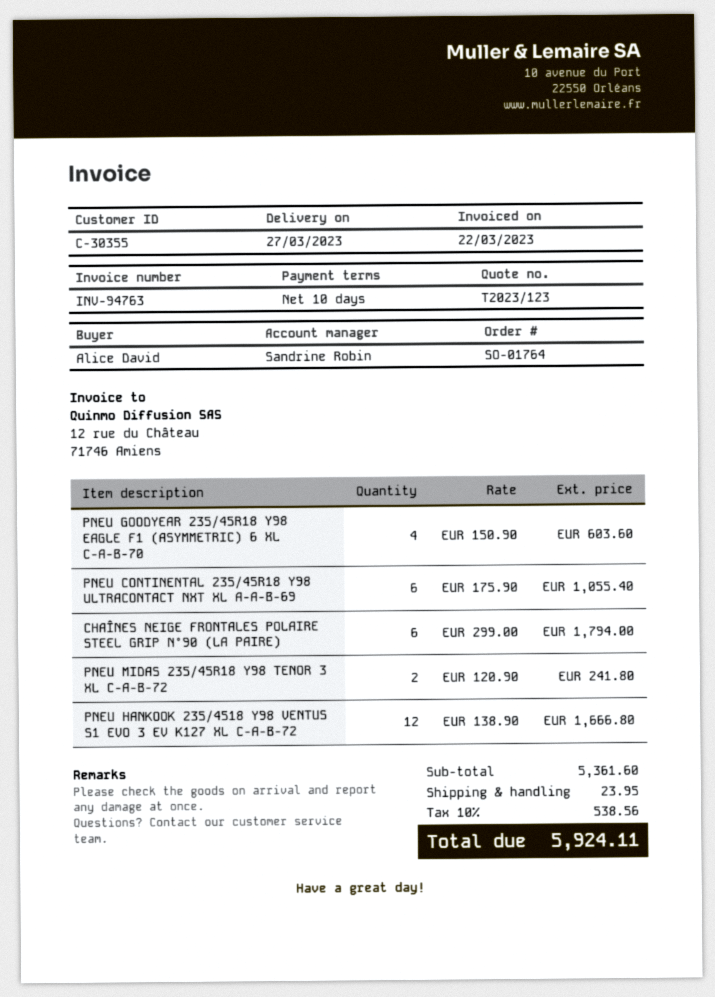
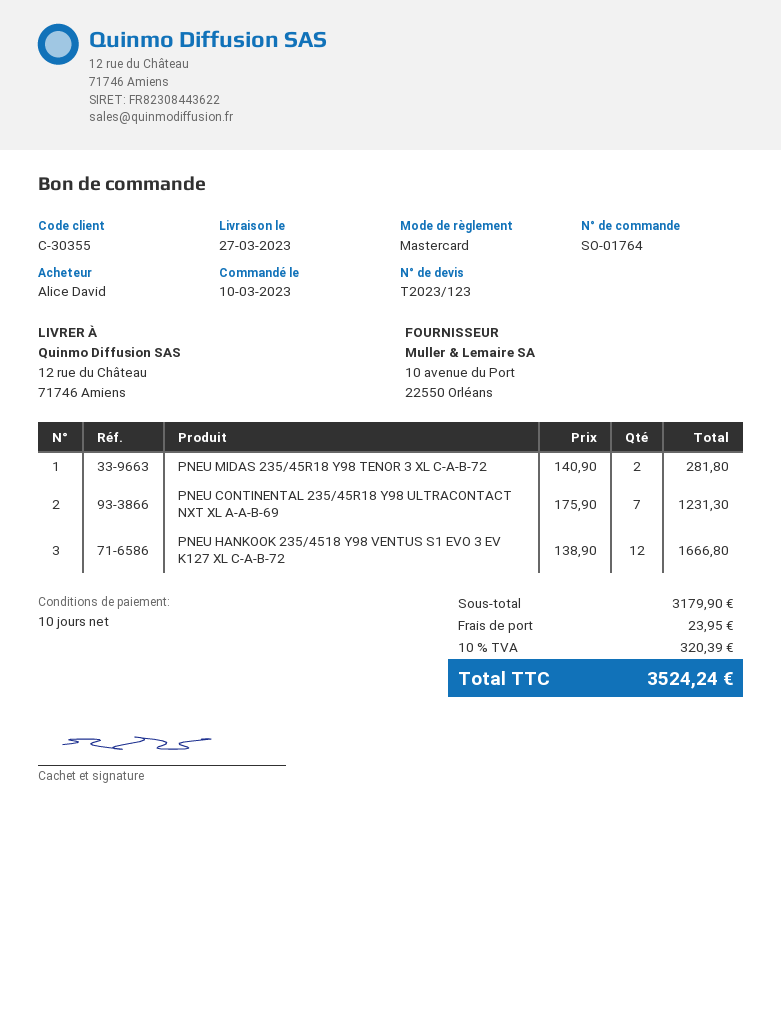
PNEU GOODYEAR 235/45R18 Y98 EAGLE F1 (ASYMMETRIC) 6 XL C-A-B-70: 4 x 150.90 = 603.60 -> none
PNEU CONTINENTAL 235/45R18 Y98 ULTRACONTACT NXT XL A-A-B-69: 6 x 175.90 = 1055.40 -> 7 x 175.90 = 1231.30
CHAÎNES NEIGE FRONTALES POLAIRE STEEL GRIP N°90 (LA PAIRE): 6 x 299.00 = 1794.00 -> none
PNEU MIDAS 235/45R18 Y98 TENOR 3 XL C-A-B-72: 2 x 120.90 = 241.80 -> 2 x 140.90 = 281.80
subtotal: 5361.60 -> 3179.90
tax: 10% = 538.56 -> 10% = 320.39
total: 5924.11 -> 3524.24

